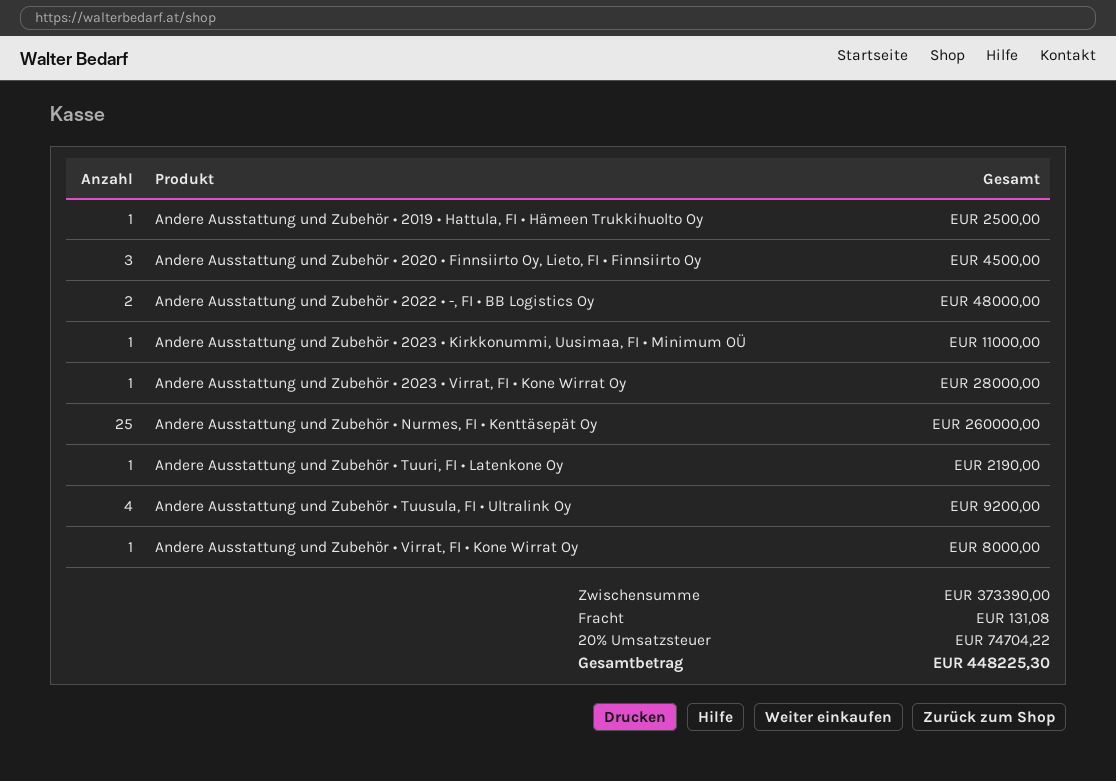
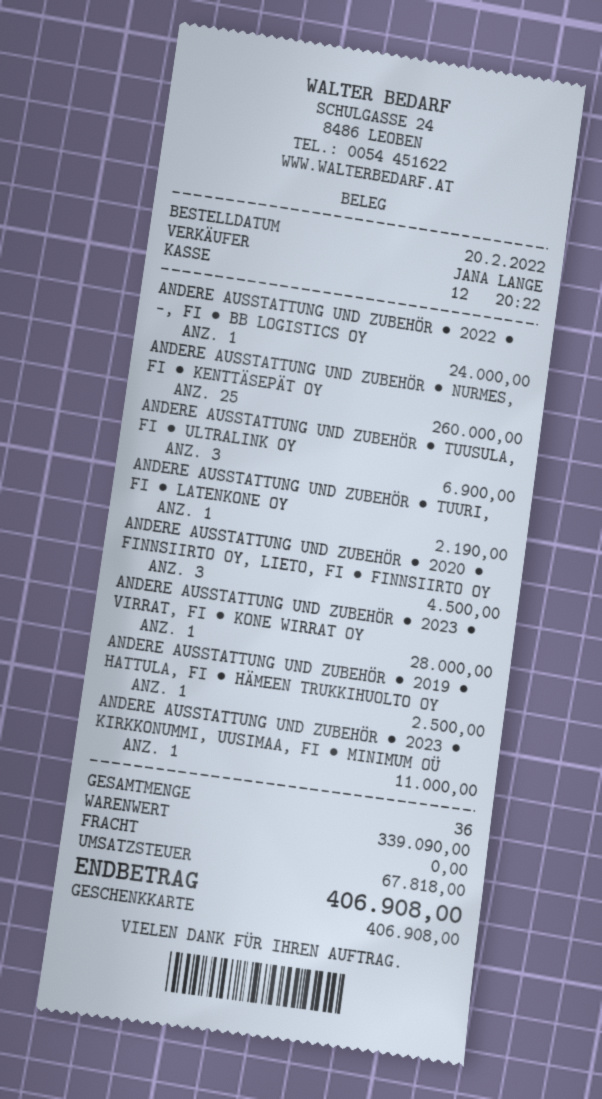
Andere Ausstattung und Zubehör • 2022 • -, FI • BB Logistics Oy: 2 for 48000.00 -> 1 for 24000.00
Andere Ausstattung und Zubehör • Tuusula, FI • Ultralink Oy: 4 for 9200.00 -> 3 for 6900.00
Andere Ausstattung und Zubehör • Virrat, FI • Kone Wirrat Oy: 1 for 8000.00 -> none
subtotal: 373390.00 -> 339090.00
shipping: 131.08 -> 0.00
tax: 74704.22 -> 67818.00
total: 448225.30 -> 406908.00

